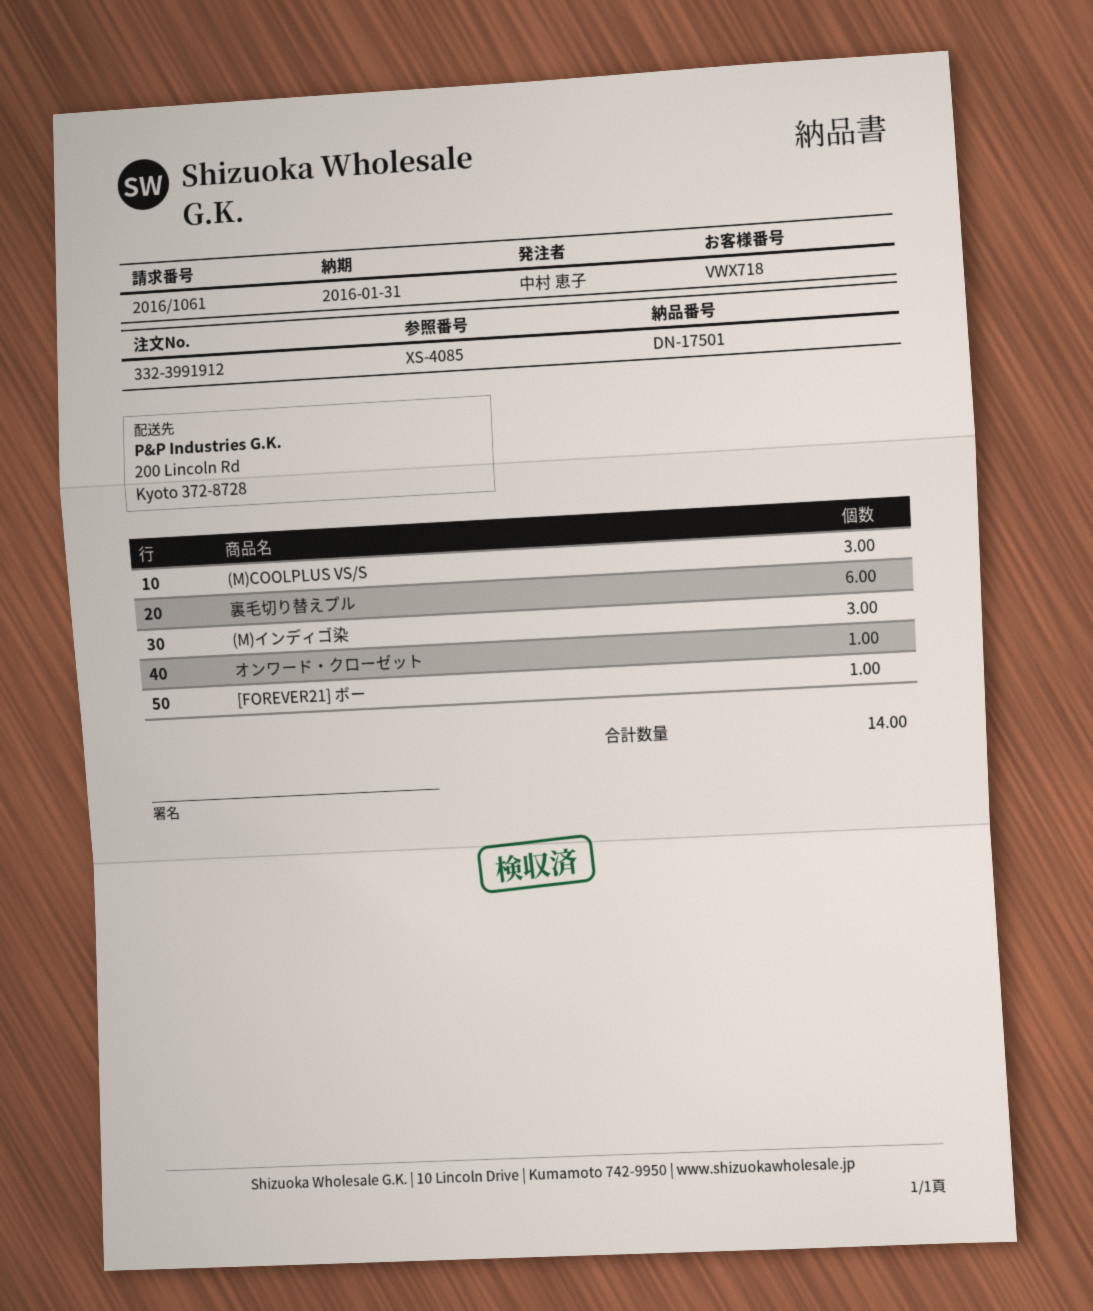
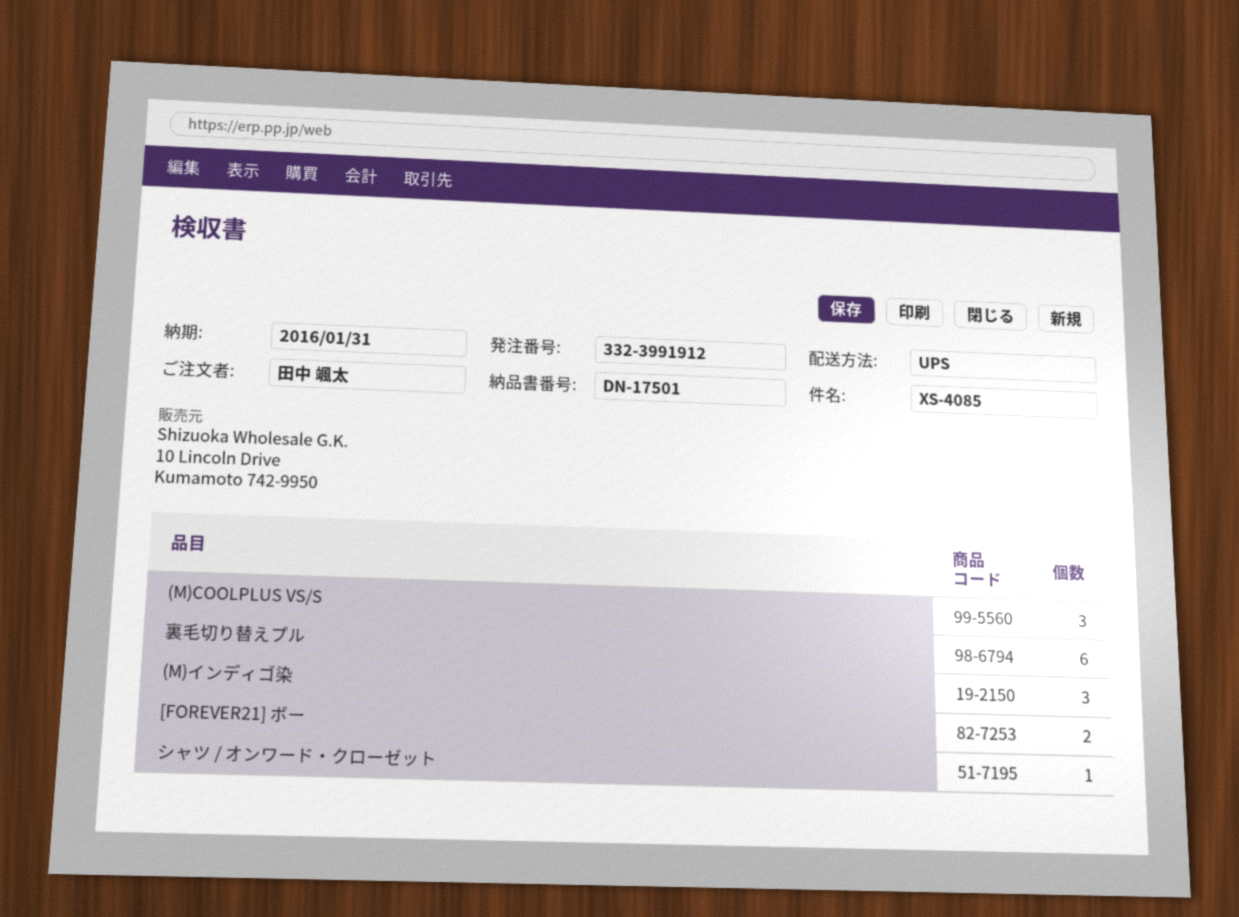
ordered by: 中村 恵子 -> 田中 颯太
オンワード・クローゼット: 1 -> none
[FOREVER21] ボー: 1 -> 2
シャツ / オンワード・クローゼット: none -> 1

